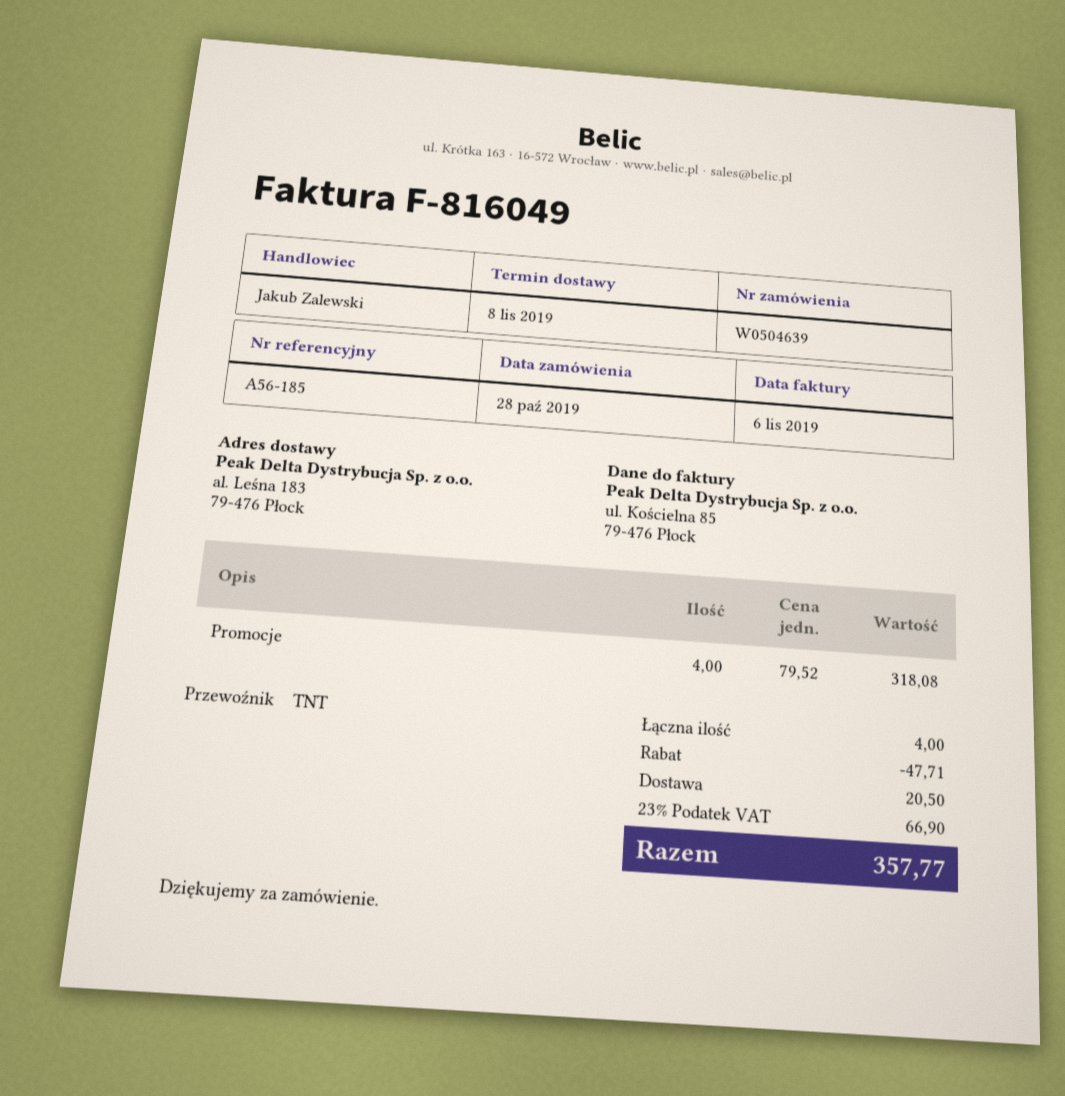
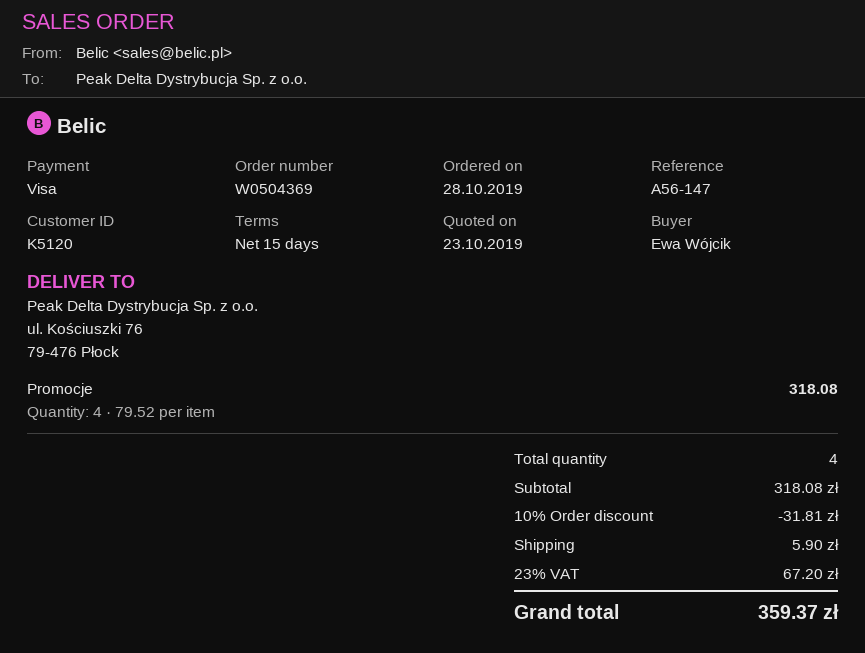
order number: W0504639 -> W0504369
reference: A56-185 -> A56-147
ship to: al. Leśna 183, 79-476 Płock -> ul. Kościuszki 76, 79-476 Płock
discount: 47.71 -> 31.81
shipping: 20.50 -> 5.90
tax: 23% = 66.90 -> 23% = 67.20
total: 357.77 -> 359.37

